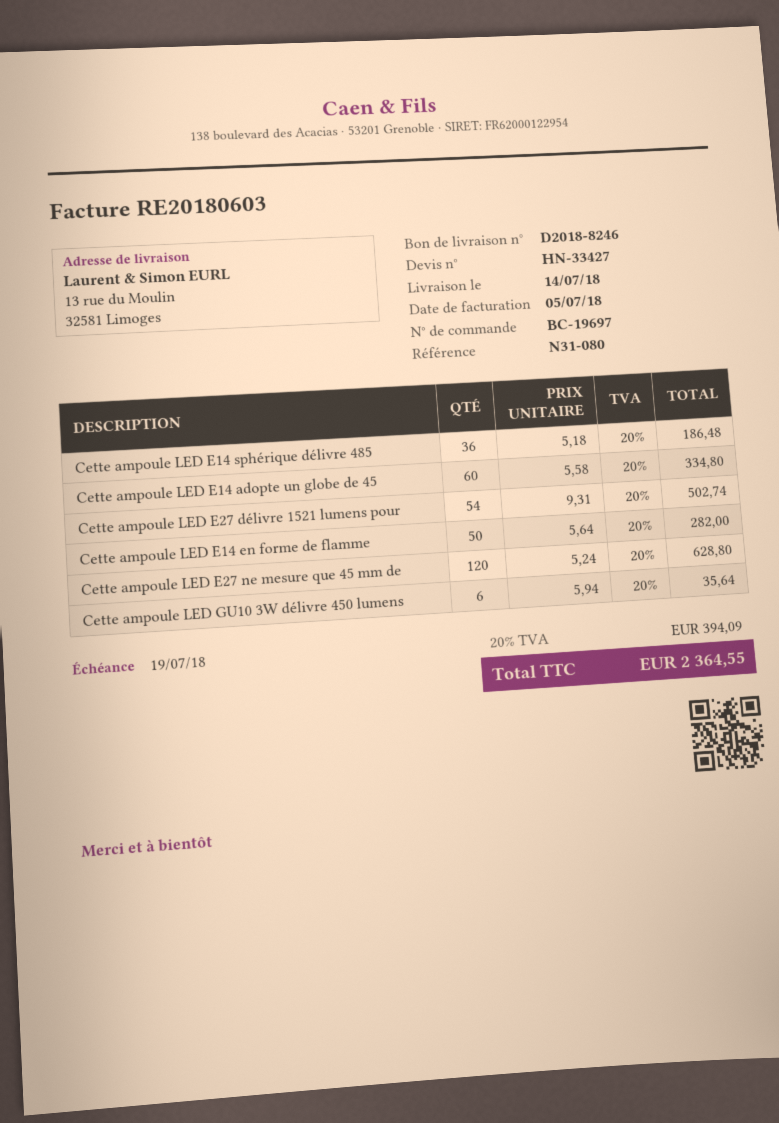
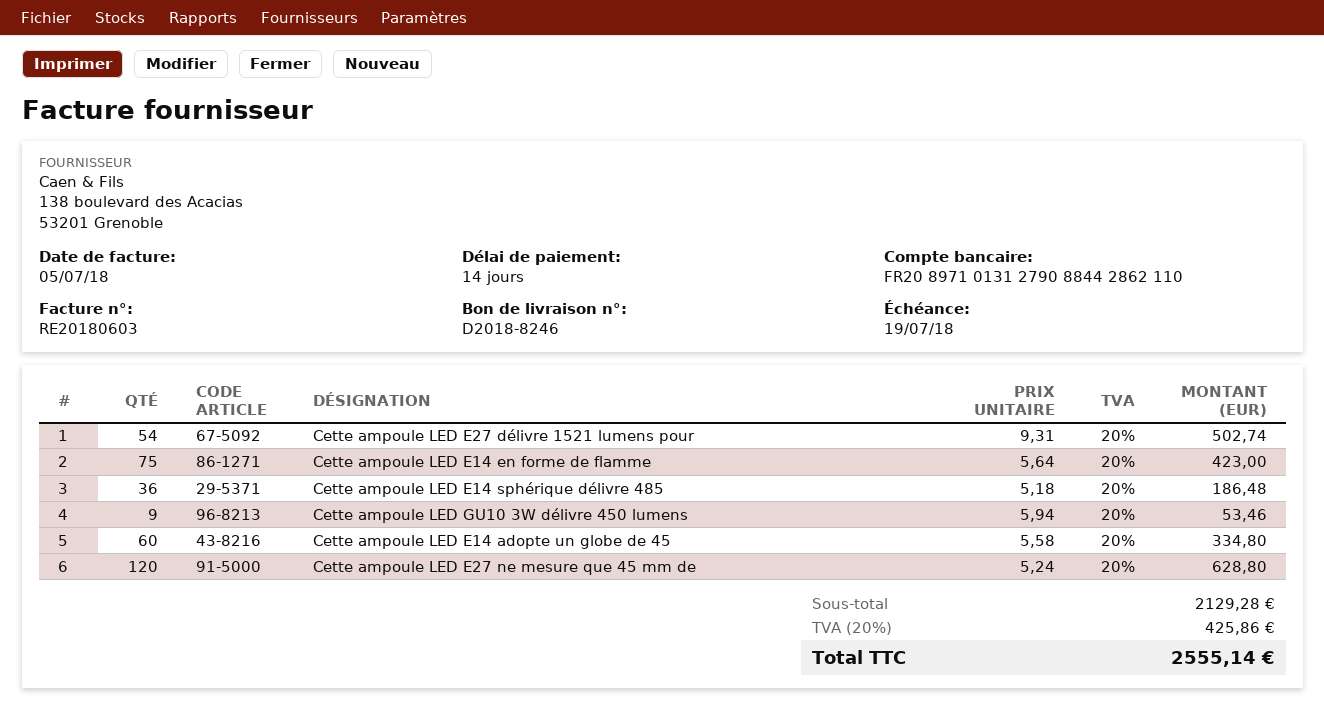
Cette ampoule LED E14 en forme de flamme: 50 x 5.64 = 282.00 -> 75 x 5.64 = 423.00
Cette ampoule LED GU10 3W délivre 450 lumens: 6 x 5.94 = 35.64 -> 9 x 5.94 = 53.46
tax: 20% = 394.09 -> 20% = 425.86
total: 2364.55 -> 2555.14

